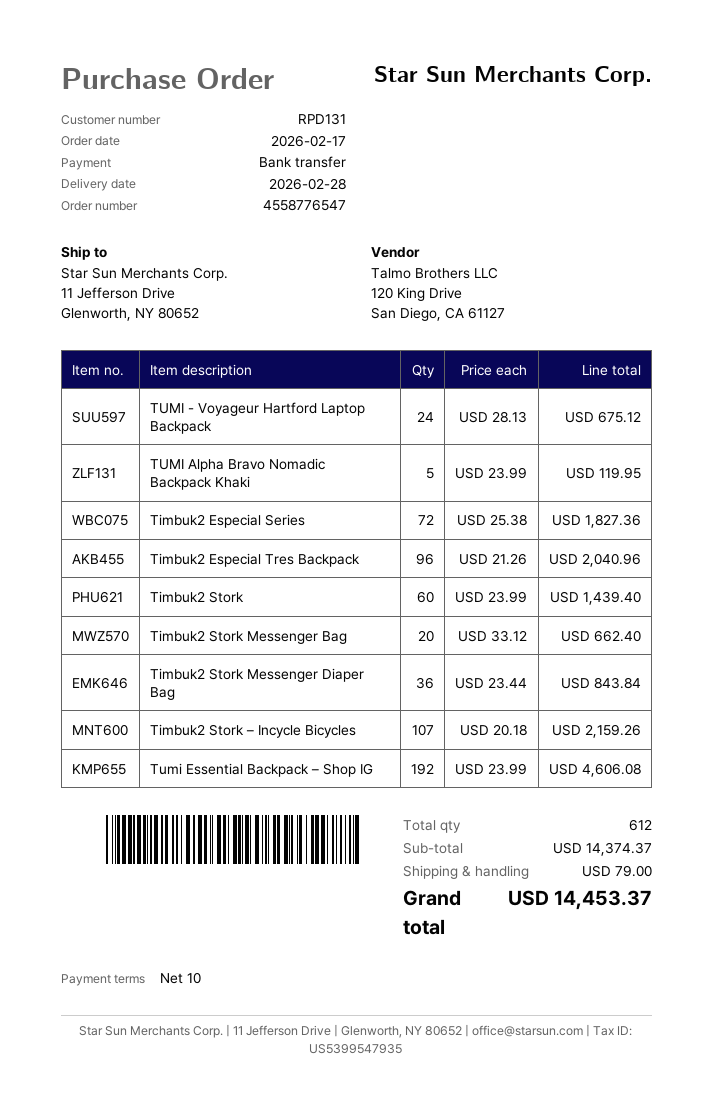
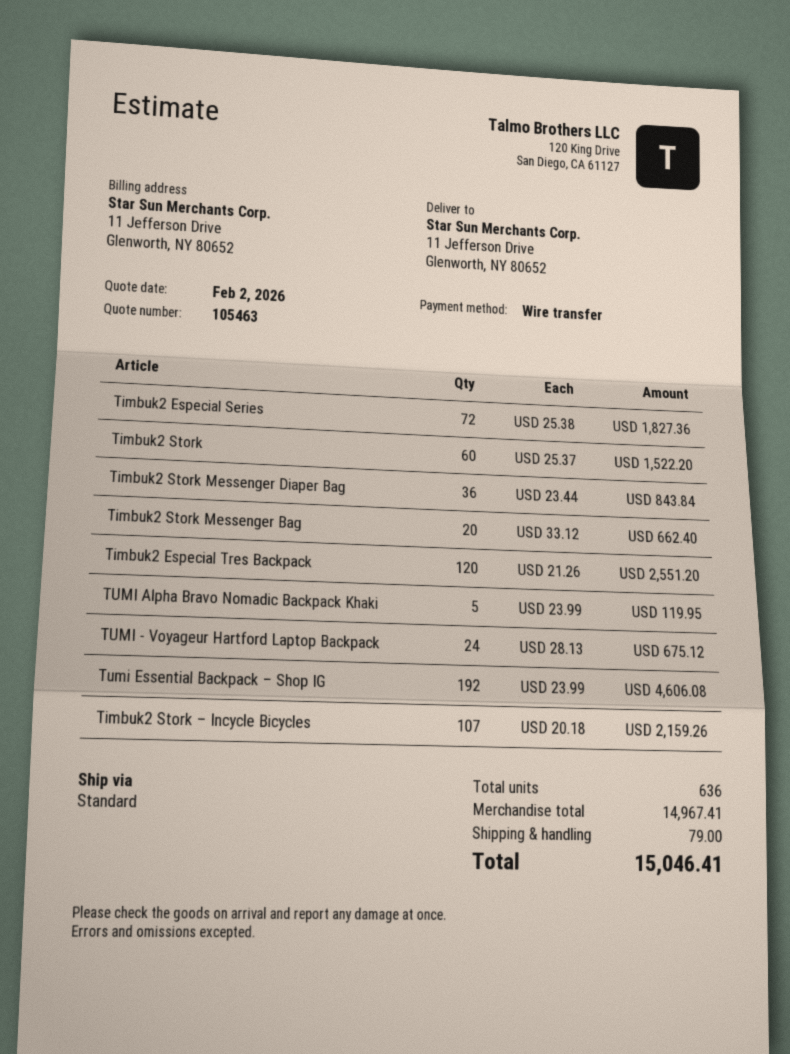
Timbuk2 Especial Tres Backpack: 96 x 21.26 = 2040.96 -> 120 x 21.26 = 2551.20
Timbuk2 Stork: 60 x 23.99 = 1439.40 -> 60 x 25.37 = 1522.20
total quantity: 612 -> 636
subtotal: 14374.37 -> 14967.41
total: 14453.37 -> 15046.41

